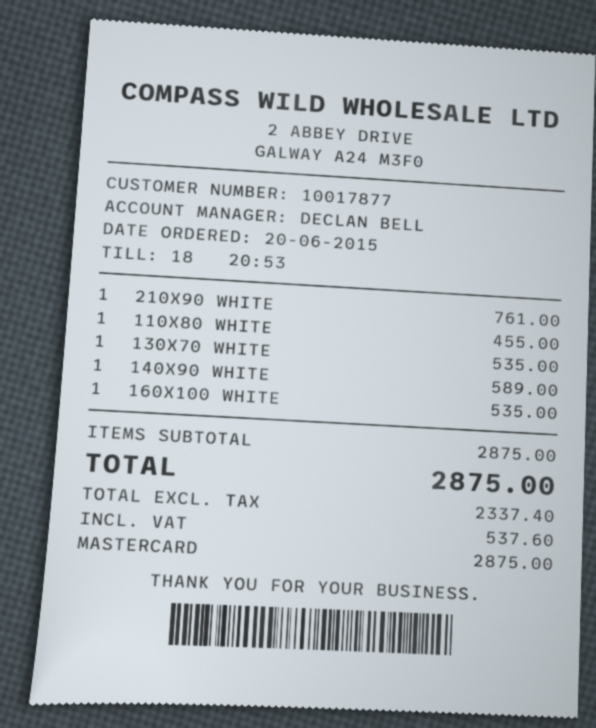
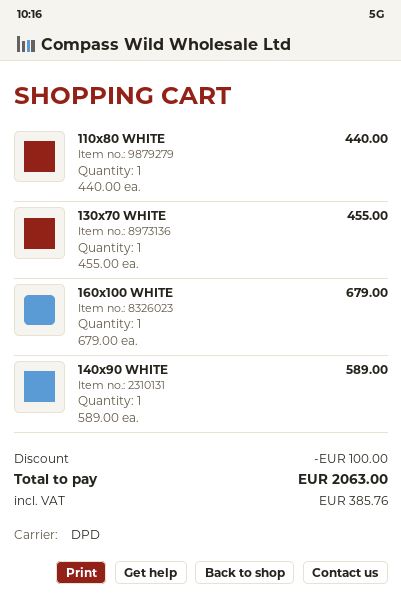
210X90 WHITE: 1 x 761.00 = 761.00 -> none
110X80 WHITE: 1 x 455.00 = 455.00 -> 1 x 440.00 = 440.00
130X70 WHITE: 1 x 535.00 = 535.00 -> 1 x 455.00 = 455.00
160X100 WHITE: 1 x 535.00 = 535.00 -> 1 x 679.00 = 679.00
discount: none -> 100.00
tax: 537.60 -> 385.76
total: 2875.00 -> 2063.00

